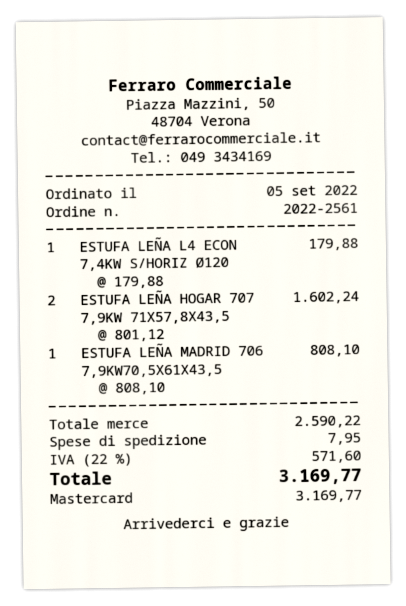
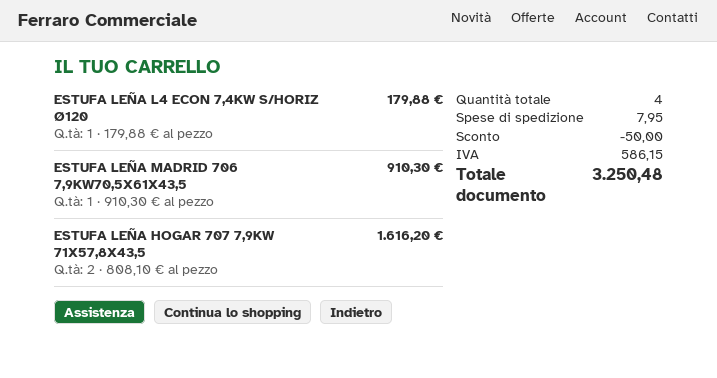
ESTUFA LEÑA HOGAR 707 7,9KW 71X57,8X43,5: 2 x 801.12 = 1602.24 -> 2 x 808.10 = 1616.20
ESTUFA LEÑA MADRID 706 7,9KW70,5X61X43,5: 1 x 808.10 = 808.10 -> 1 x 910.30 = 910.30
discount: none -> 50.00
tax: 571.60 -> 586.15
total: 3169.77 -> 3250.48

